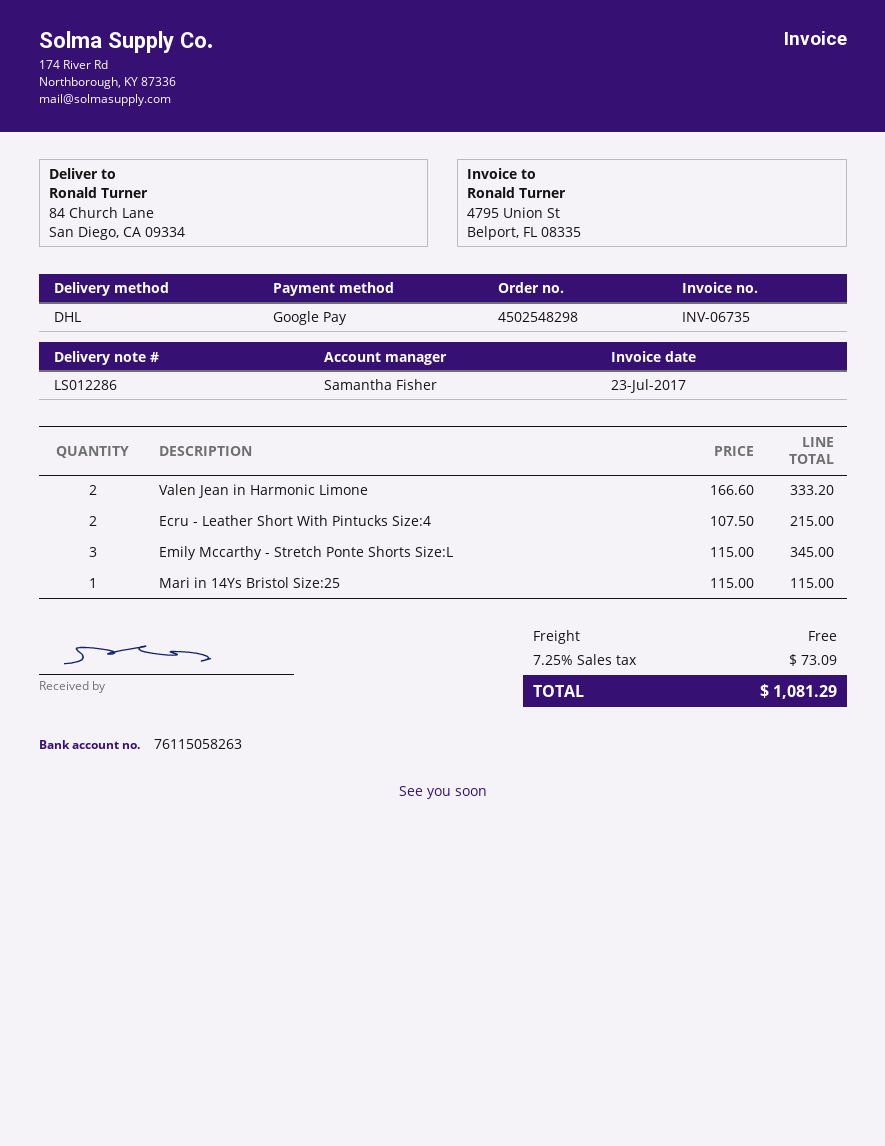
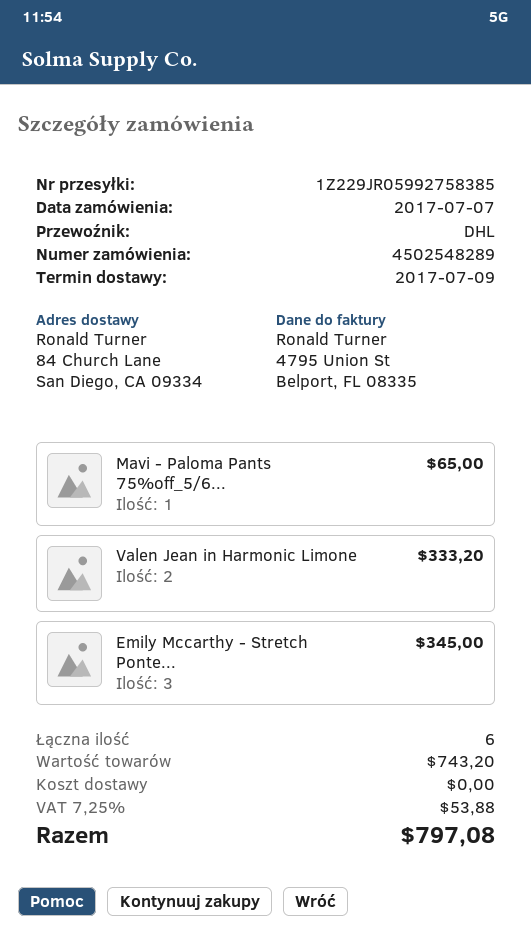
order number: 4502548298 -> 4502548289
Ecru - Leather Short With Pintucks Size:4: 2 for 215.00 -> none
Mari in 14Ys Bristol Size:25: 1 for 115.00 -> none
Mavi - Paloma Pants 75%off_5/6...: none -> 1 for 65.00
tax: 7.25% = 73.09 -> 7.25% = 53.88
total: 1081.29 -> 797.08

